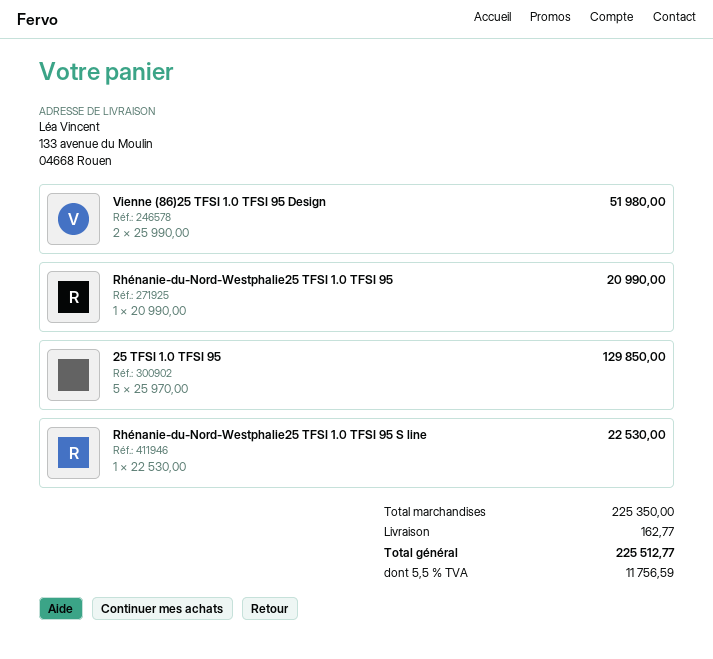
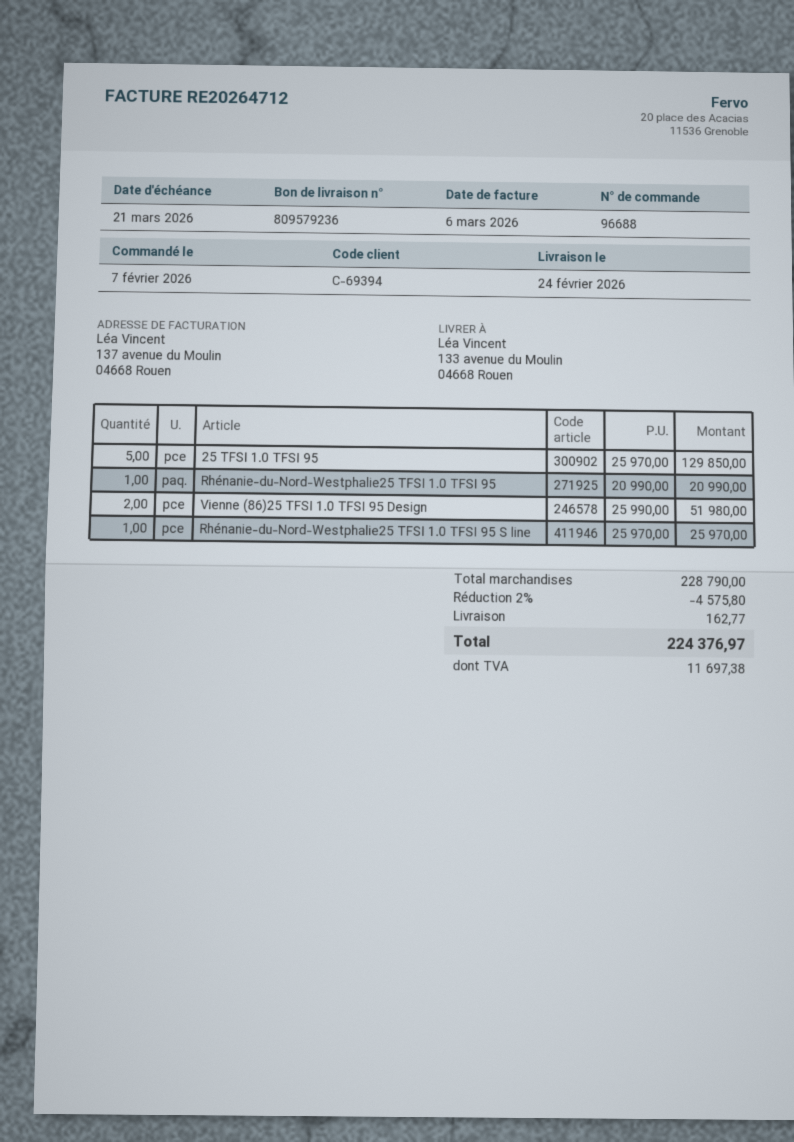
Rhénanie-du-Nord-Westphalie25 TFSI 1.0 TFSI 95 S line: 1 x 22530.00 = 22530.00 -> 1 x 25970.00 = 25970.00
subtotal: 225350.00 -> 228790.00
discount: none -> 2% = 4575.80
tax: 11756.59 -> 11697.38
total: 225512.77 -> 224376.97

